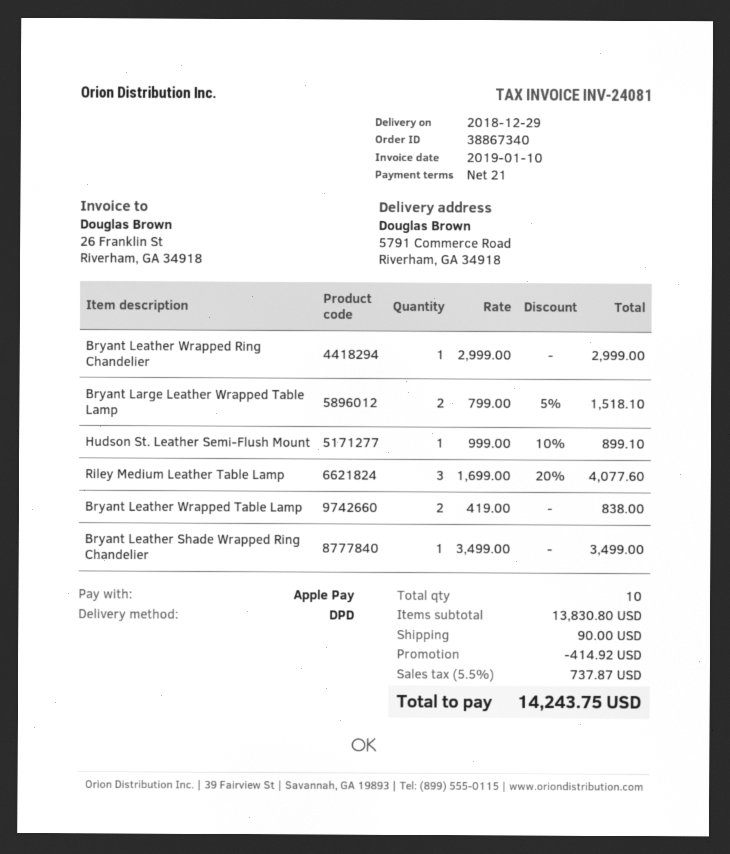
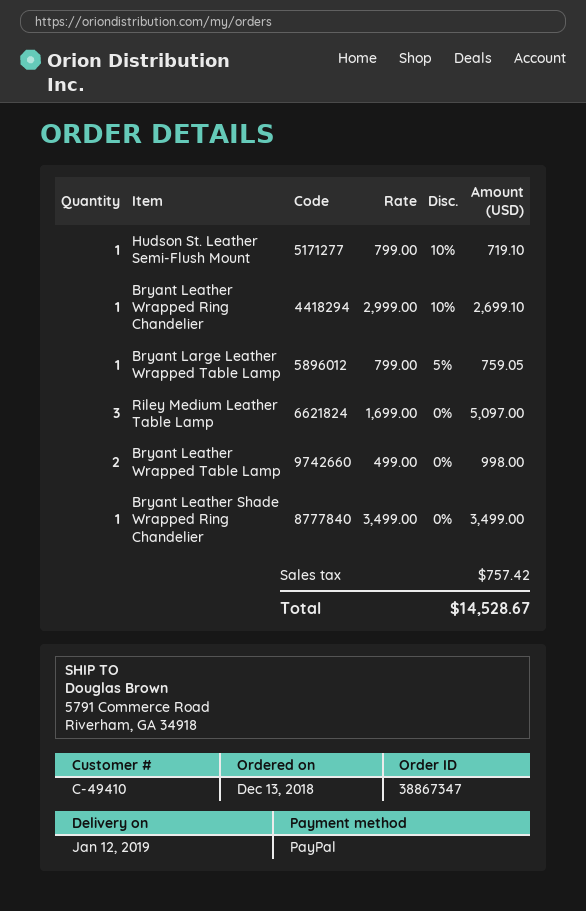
order number: 38867340 -> 38867347
delivery date: 2018-12-29 -> 2019-01-12
payment method: Apple Pay -> PayPal
Bryant Leather Wrapped Ring Chandelier: 1 x 2999.00 = 2999.00 -> 1 x 2999.00 - 10% = 2699.10
Bryant Large Leather Wrapped Table Lamp: 2 x 799.00 - 5% = 1518.10 -> 1 x 799.00 - 5% = 759.05
Hudson St. Leather Semi-Flush Mount: 1 x 999.00 - 10% = 899.10 -> 1 x 799.00 - 10% = 719.10
Riley Medium Leather Table Lamp: 3 x 1699.00 - 20% = 4077.60 -> 3 x 1699.00 = 5097.00
Bryant Leather Wrapped Table Lamp: 2 x 419.00 = 838.00 -> 2 x 499.00 = 998.00
discount: 414.92 -> none
shipping: 90.00 -> none
tax: 737.87 -> 757.42
total: 14243.75 -> 14528.67

